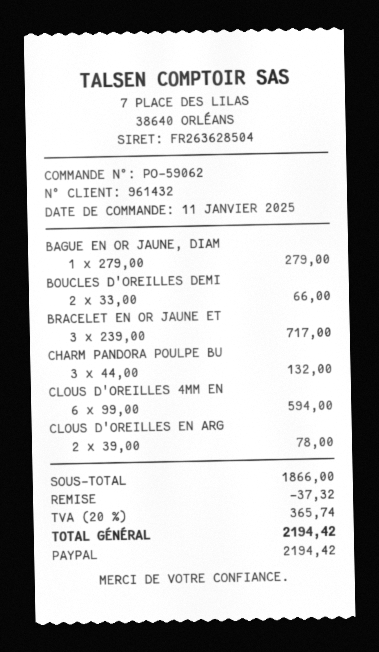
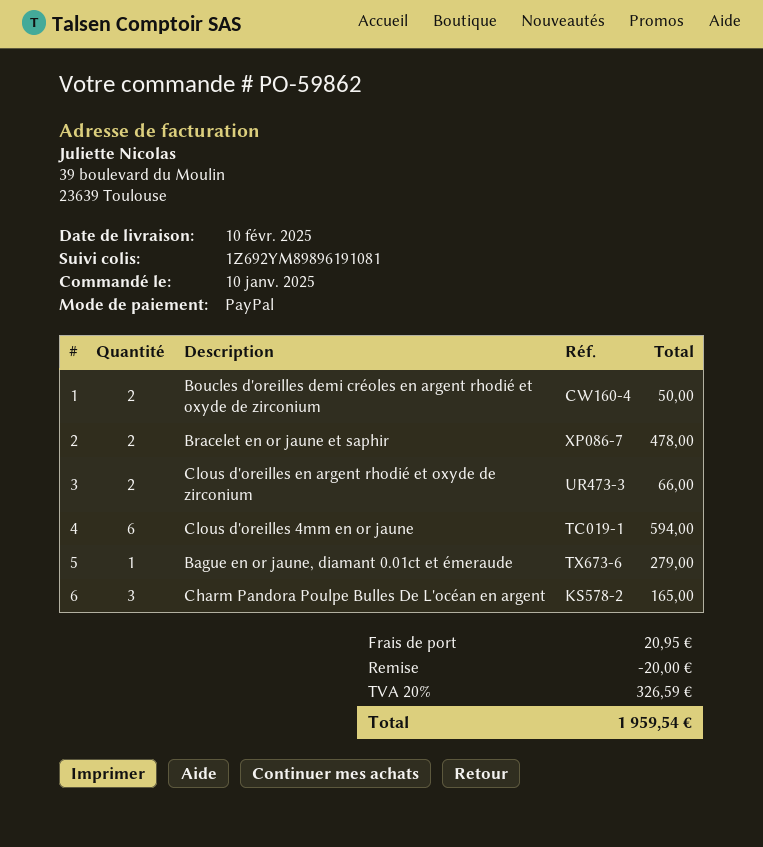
order number: PO-59062 -> PO-59862
order date: 2025-01-11 -> 2025-01-10
BOUCLES D'OREILLES DEMI: 2 for 66.00 -> 2 for 50.00
BRACELET EN OR JAUNE ET: 3 for 717.00 -> 2 for 478.00
CHARM PANDORA POULPE BU: 3 for 132.00 -> 3 for 165.00
CLOUS D'OREILLES EN ARG: 2 for 78.00 -> 2 for 66.00
discount: 37.32 -> 20.00
shipping: none -> 20.95
tax: 20% = 365.74 -> 20% = 326.59
total: 2194.42 -> 1959.54

